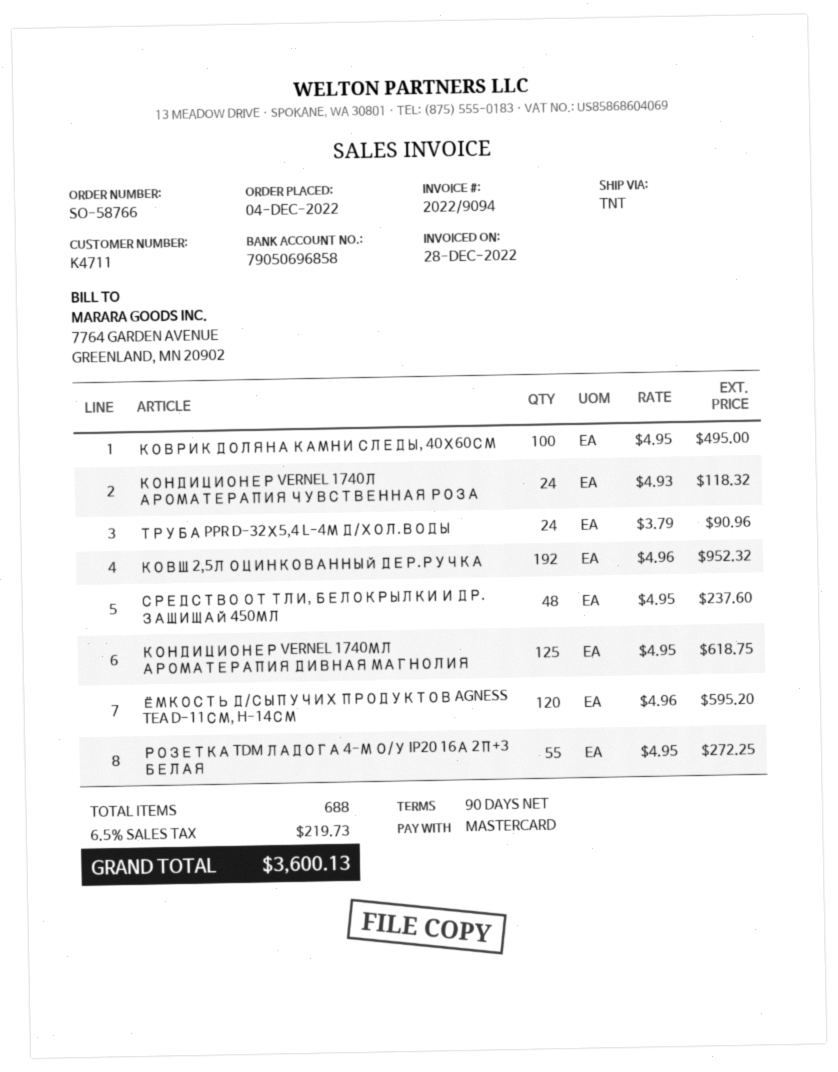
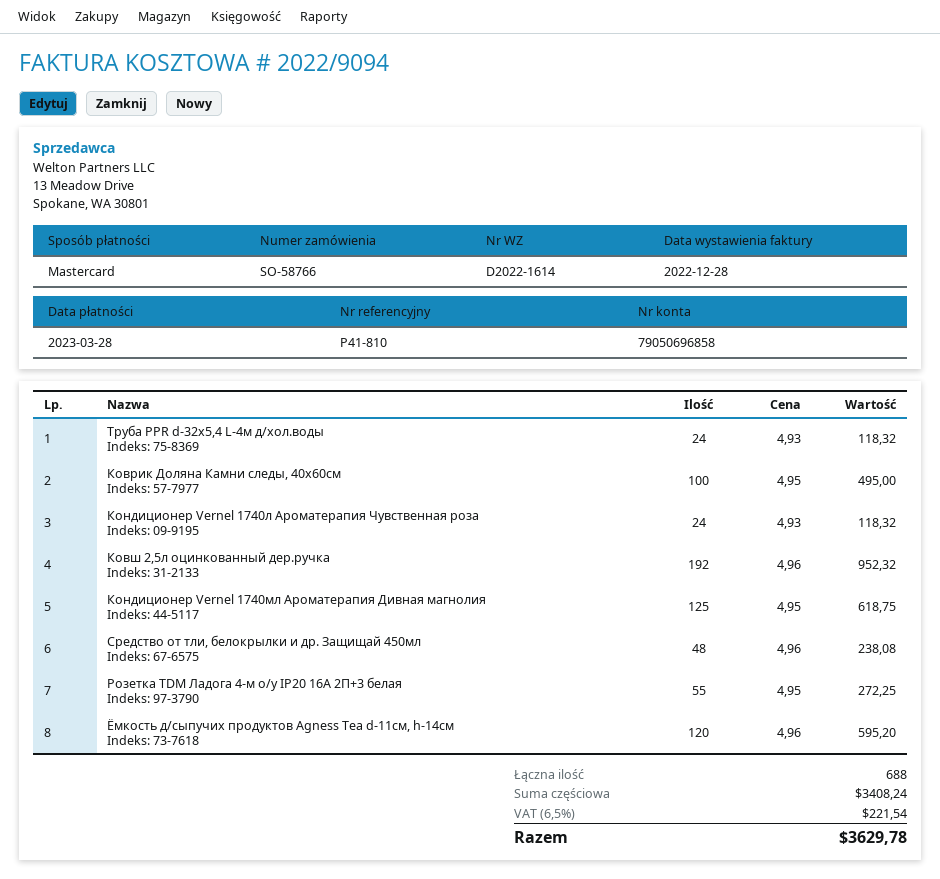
ТРУБА PPR D-32Х5,4 L-4М Д/ХОЛ.ВОДЫ: 24 x 3.79 = 90.96 -> 24 x 4.93 = 118.32
СРЕДСТВО ОТ ТЛИ, БЕЛОКРЫЛКИ И ДР. ЗАЩИЩАЙ 450МЛ: 48 x 4.95 = 237.60 -> 48 x 4.96 = 238.08
tax: 6.5% = 219.73 -> 6.5% = 221.54
total: 3600.13 -> 3629.78

